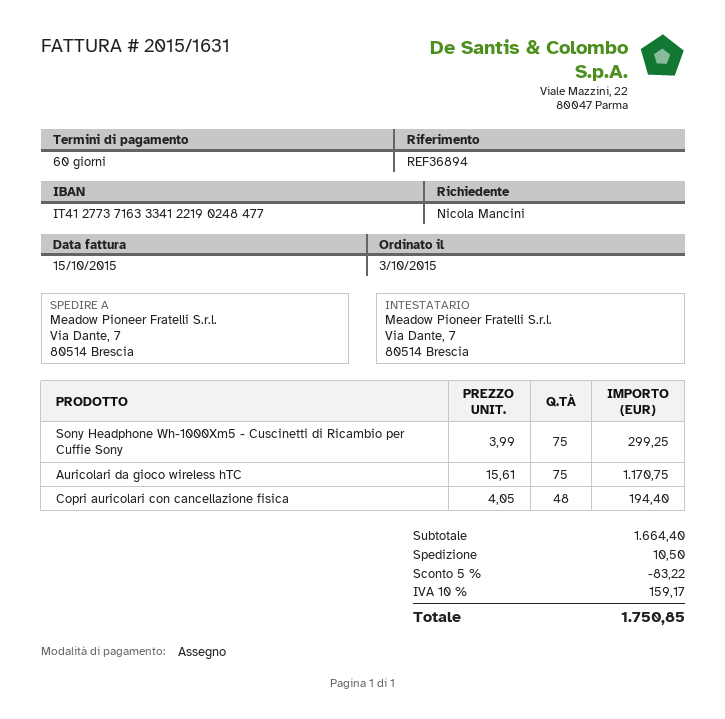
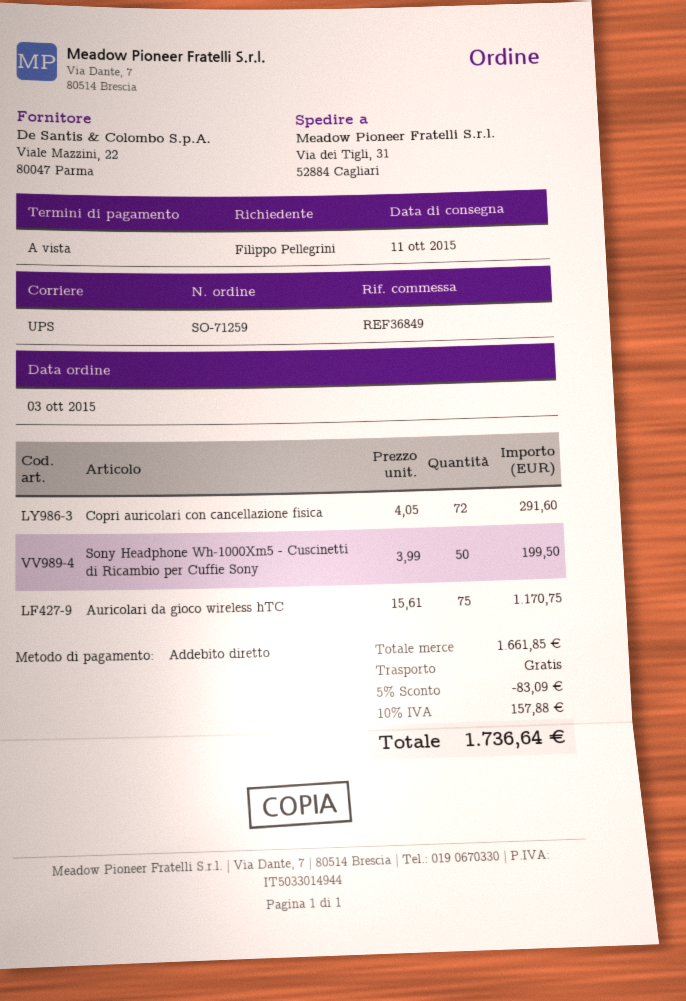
payment terms: 60 days -> on receipt
reference: REF36894 -> REF36849
ordered by: Nicola Mancini -> Filippo Pellegrini
payment method: cheque -> direct debit
ship to: Via Dante, 7, 80514 Brescia -> Via dei Tigli, 31, 52884 Cagliari
Sony Headphone Wh-1000Xm5 - Cuscinetti di Ricambio per Cuffie Sony: 75 x 3.99 = 299.25 -> 50 x 3.99 = 199.50
Copri auricolari con cancellazione fisica: 48 x 4.05 = 194.40 -> 72 x 4.05 = 291.60
subtotal: 1664.40 -> 1661.85
discount: 5% = 83.22 -> 5% = 83.09
shipping: 10.50 -> 0.00
tax: 10% = 159.17 -> 10% = 157.88
total: 1750.85 -> 1736.64

